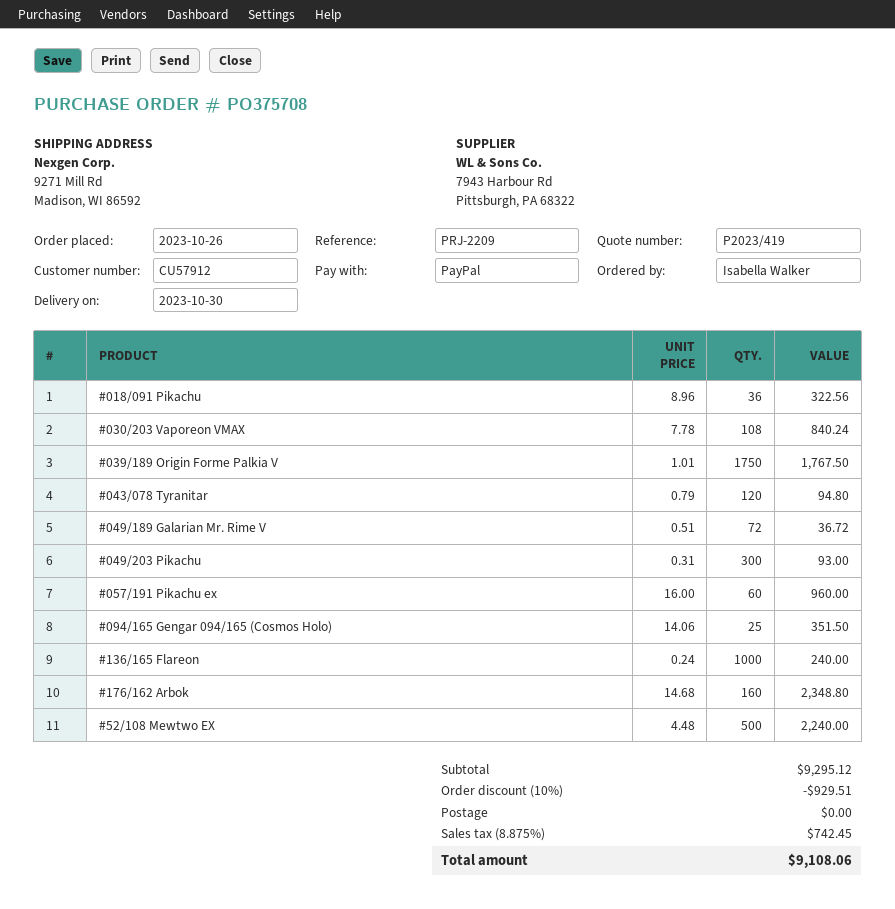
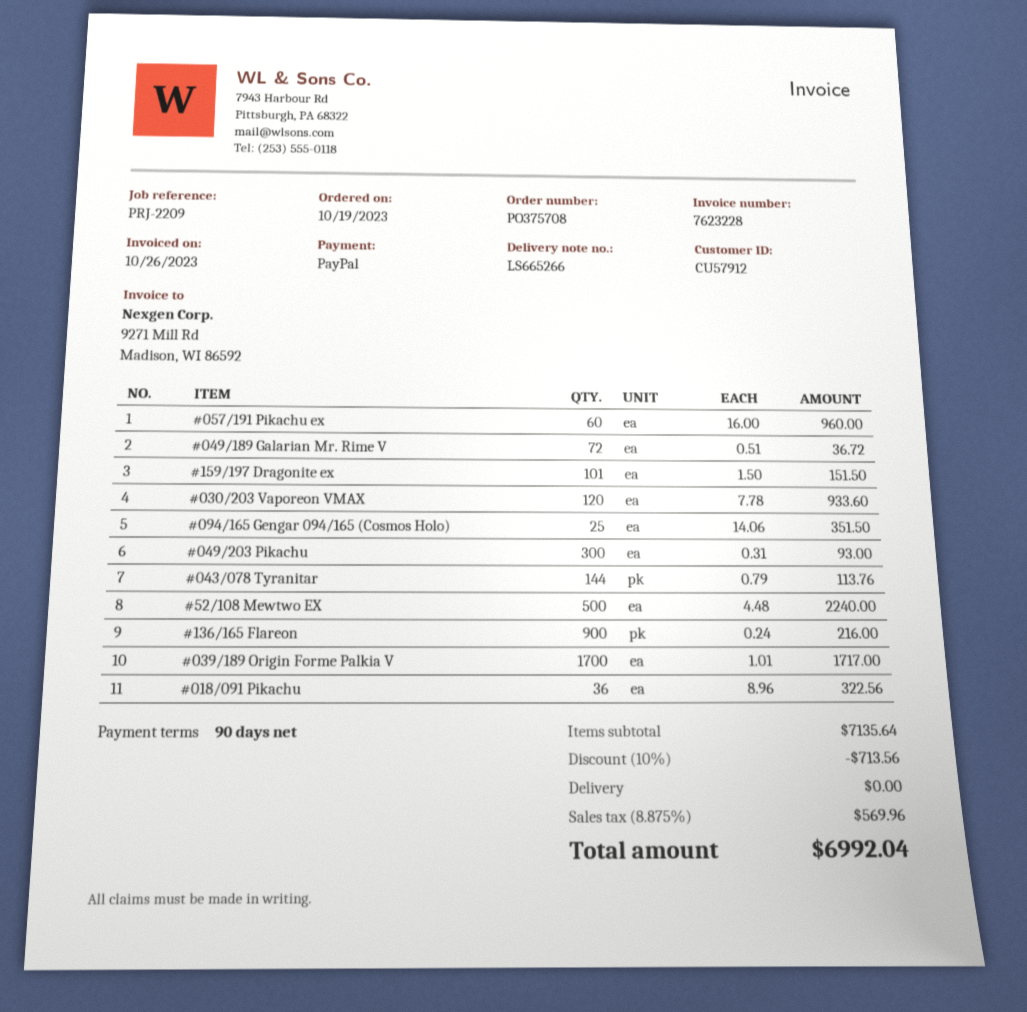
order date: 2023-10-26 -> 2023-10-19
#030/203 Vaporeon VMAX: 108 x 7.78 = 840.24 -> 120 x 7.78 = 933.60
#039/189 Origin Forme Palkia V: 1750 x 1.01 = 1767.50 -> 1700 x 1.01 = 1717.00
#043/078 Tyranitar: 120 x 0.79 = 94.80 -> 144 x 0.79 = 113.76
#136/165 Flareon: 1000 x 0.24 = 240.00 -> 900 x 0.24 = 216.00
#176/162 Arbok: 160 x 14.68 = 2348.80 -> none
#159/197 Dragonite ex: none -> 101 x 1.50 = 151.50
subtotal: 9295.12 -> 7135.64
discount: 10% = 929.51 -> 10% = 713.56
tax: 8.875% = 742.45 -> 8.875% = 569.96
total: 9108.06 -> 6992.04

